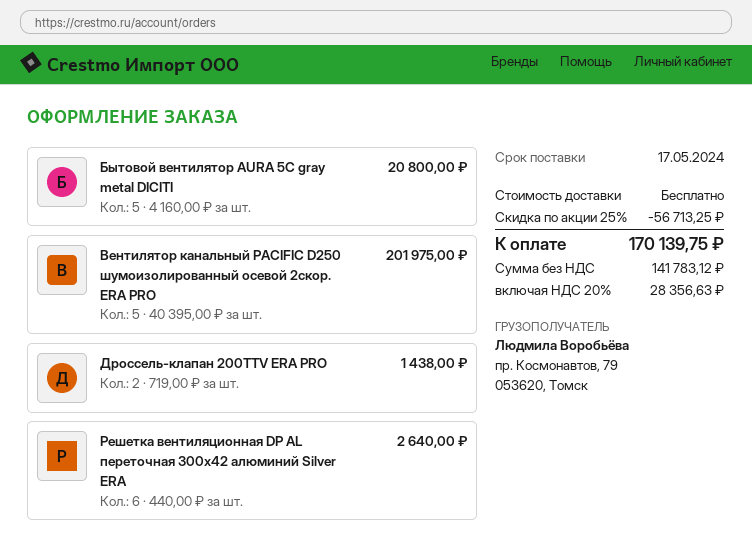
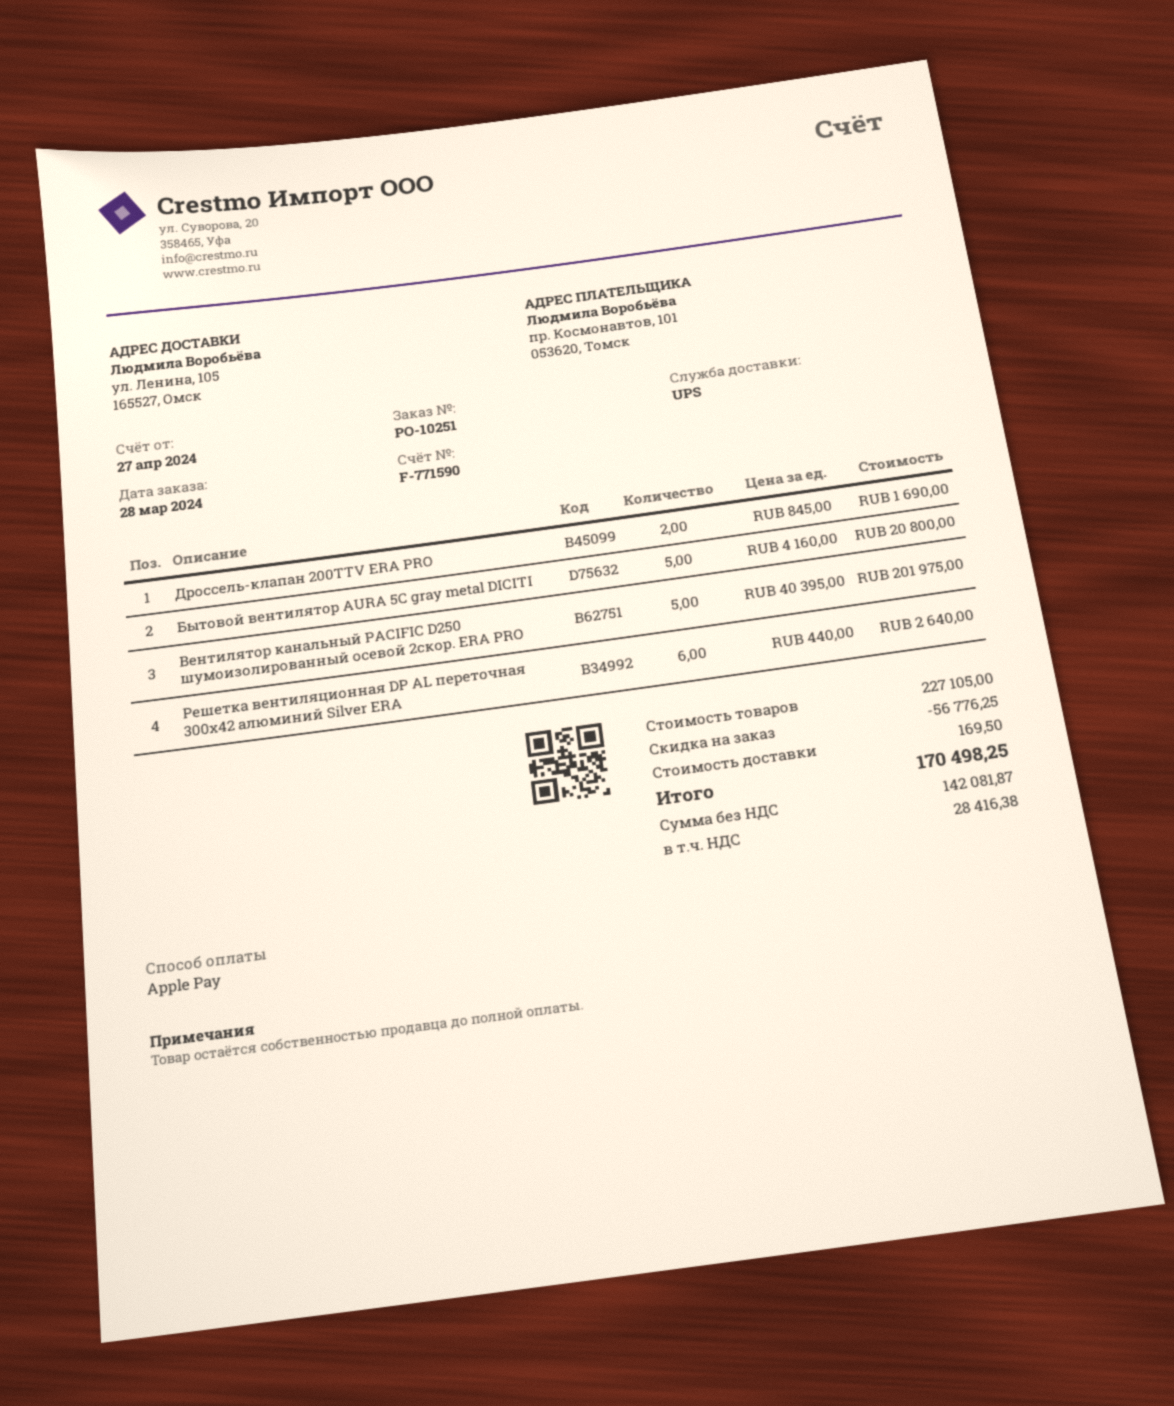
ship to: пр. Космонавтов, 79, 053620, Томск -> ул. Ленина, 105, 165527, Омск
Дроссель-клапан 200TTV ERA PRO: 2 x 719.00 = 1438.00 -> 2 x 845.00 = 1690.00
discount: 56713.25 -> 56776.25
shipping: 0.00 -> 169.50
net: 141783.12 -> 142081.87
tax: 28356.63 -> 28416.38
total: 170139.75 -> 170498.25

